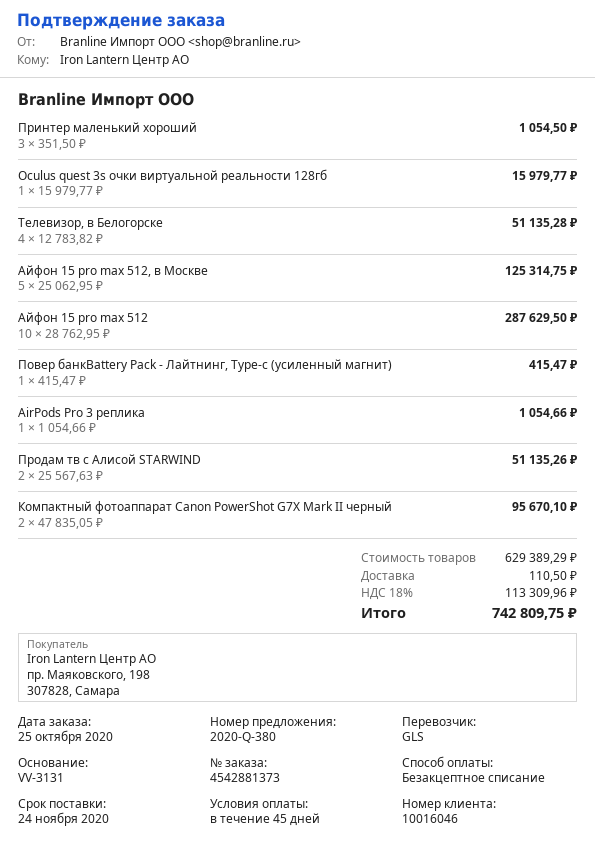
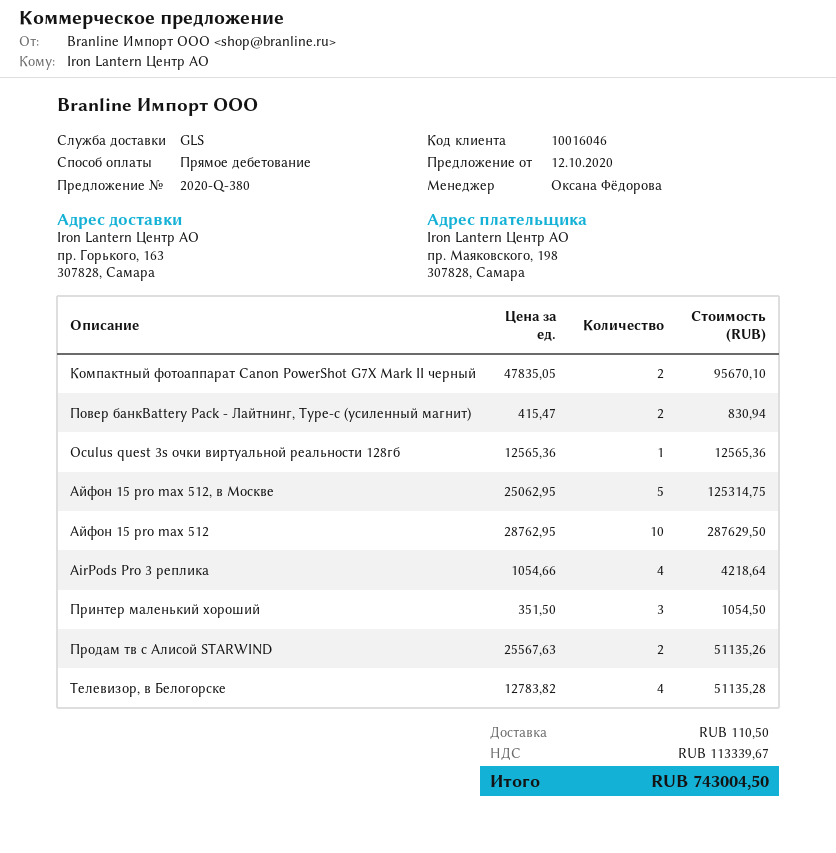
Oculus quest 3s очки виртуальной реальности 128гб: 1 x 15979.77 = 15979.77 -> 1 x 12565.36 = 12565.36
Повер банкBattery Pack - Лайтнинг, Type-c (усиленный магнит): 1 x 415.47 = 415.47 -> 2 x 415.47 = 830.94
AirPods Pro 3 реплика: 1 x 1054.66 = 1054.66 -> 4 x 1054.66 = 4218.64
tax: 113309.96 -> 113339.67
total: 742809.75 -> 743004.50

